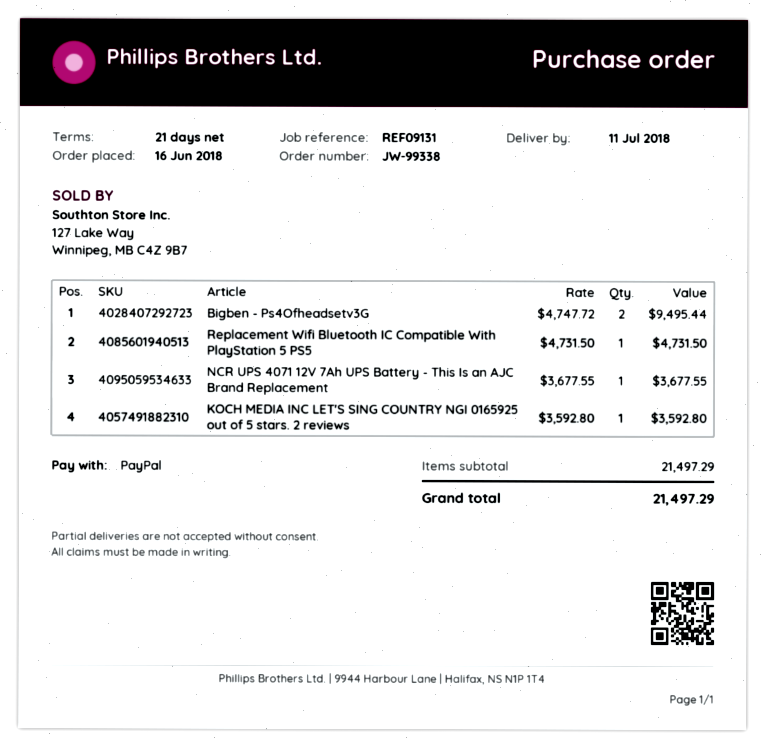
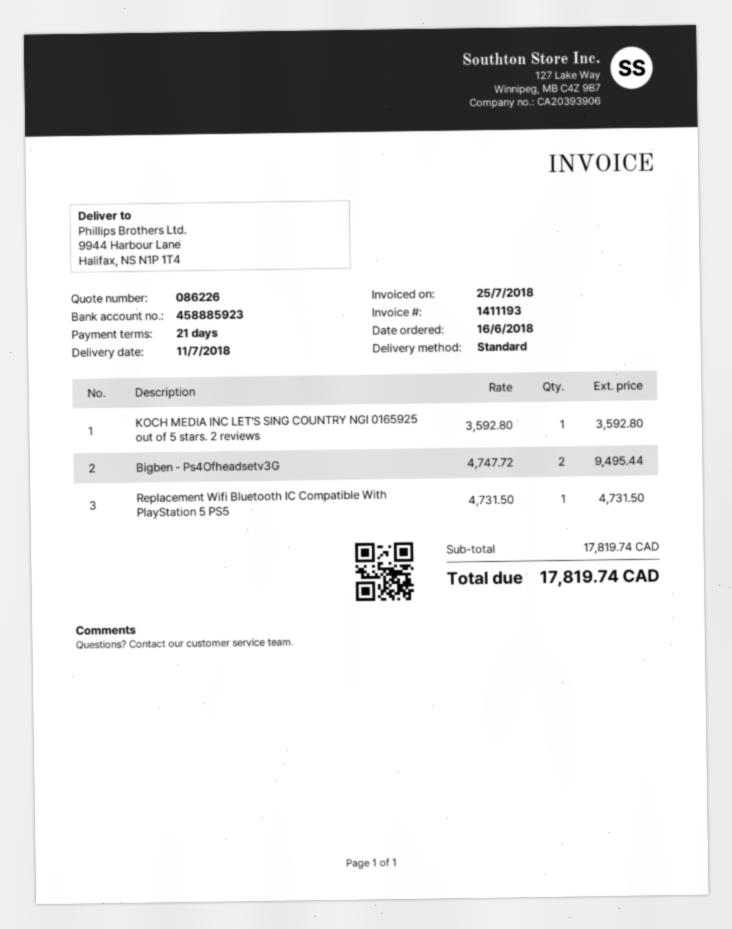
NCR UPS 4071 12V 7Ah UPS Battery - This Is an AJC Brand Replacement: 1 x 3677.55 = 3677.55 -> none
subtotal: 21497.29 -> 17819.74
total: 21497.29 -> 17819.74

